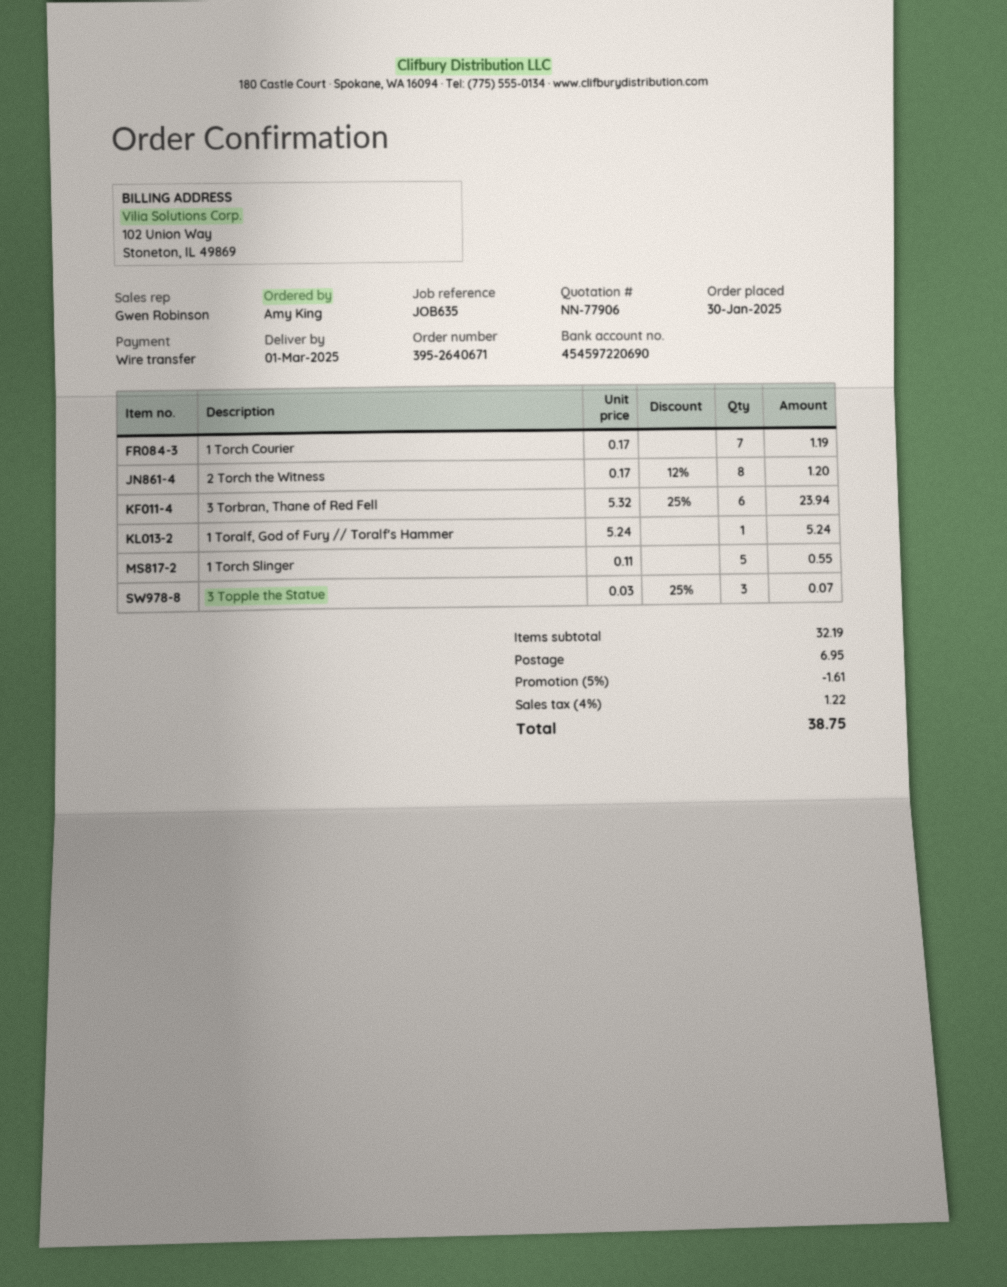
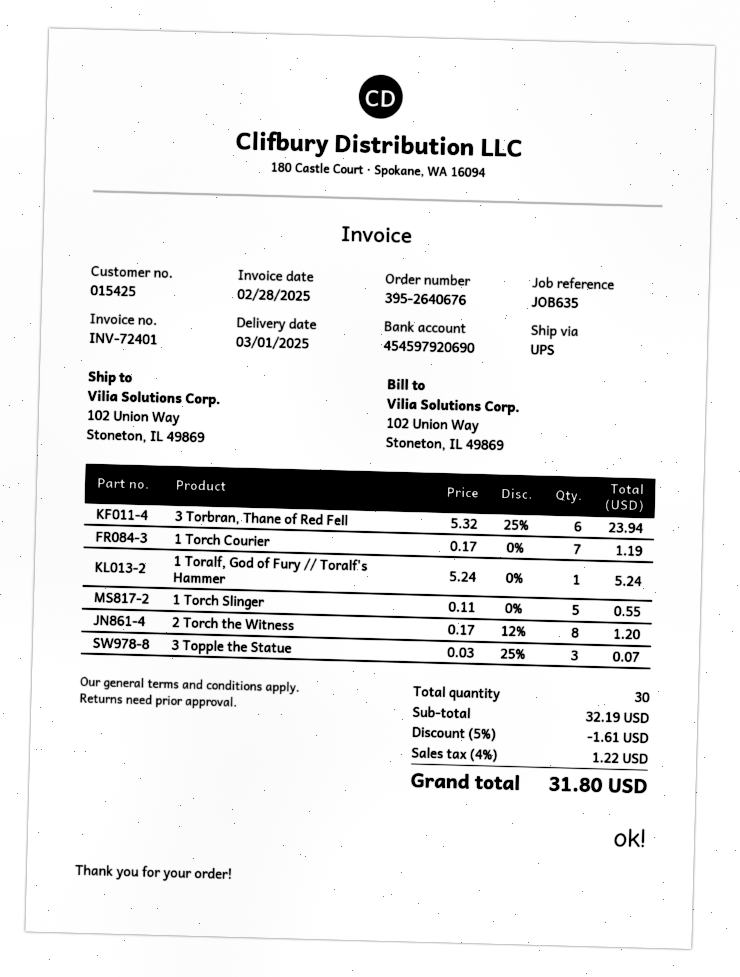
order number: 395-2640671 -> 395-2640676
bank account: 454597220690 -> 454597920690
shipping: 6.95 -> none
total: 38.75 -> 31.80

